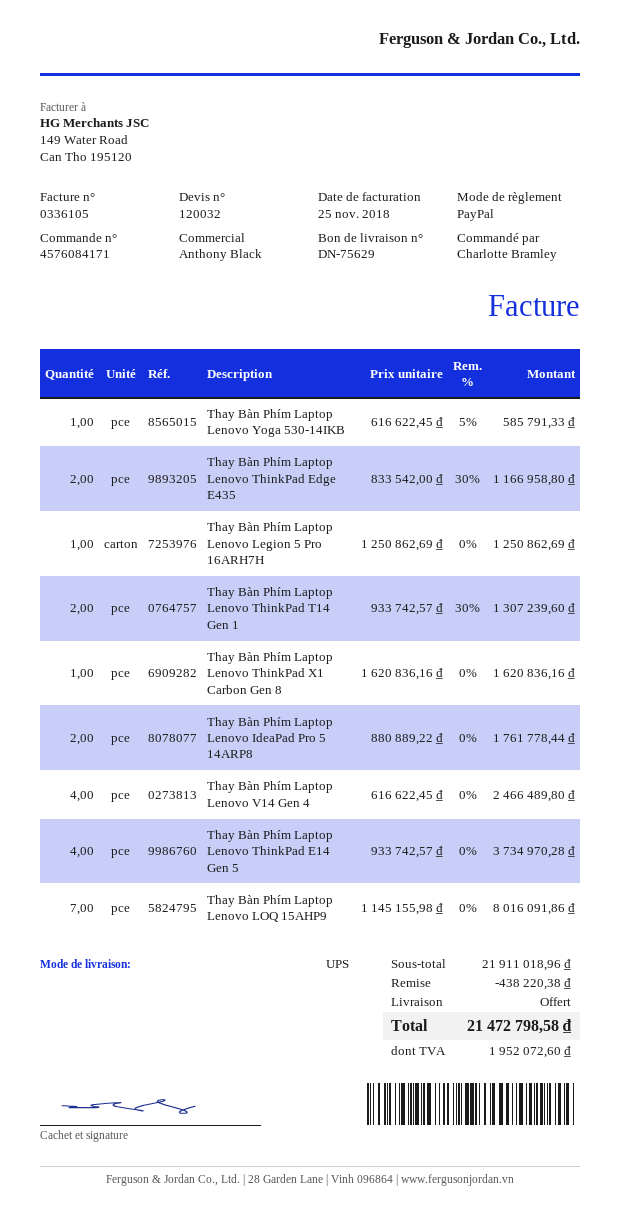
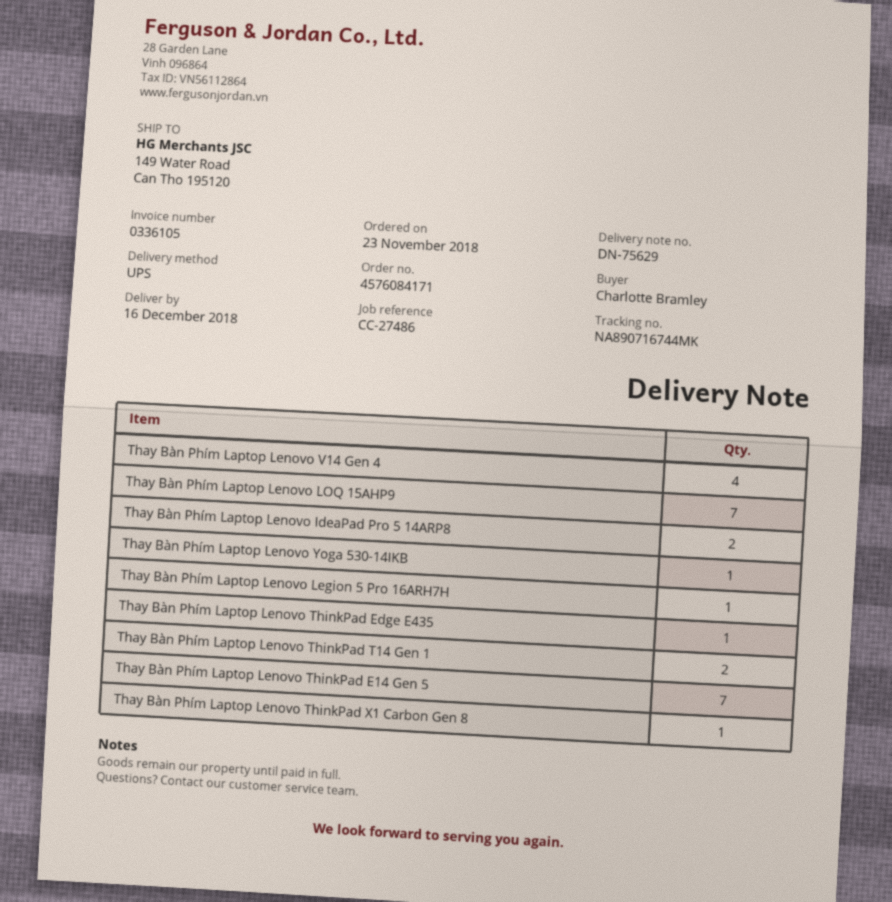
Thay Bàn Phím Laptop Lenovo ThinkPad Edge E435: 2 -> 1
Thay Bàn Phím Laptop Lenovo ThinkPad E14 Gen 5: 4 -> 7

